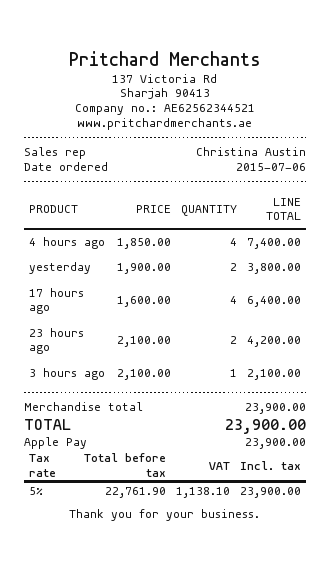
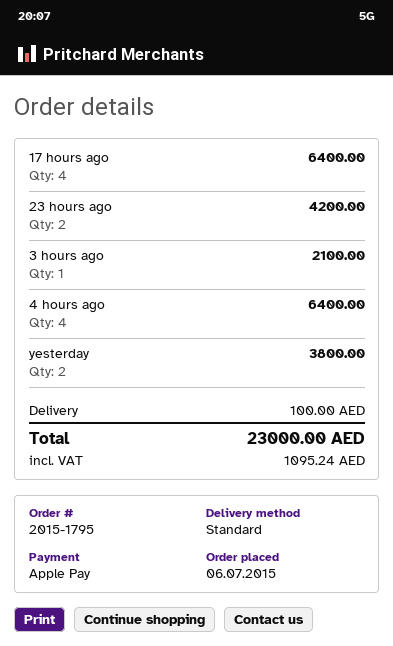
4 hours ago: 4 for 7400.00 -> 4 for 6400.00
shipping: none -> 100.00
tax: 1138.10 -> 1095.24
total: 23900.00 -> 23000.00

